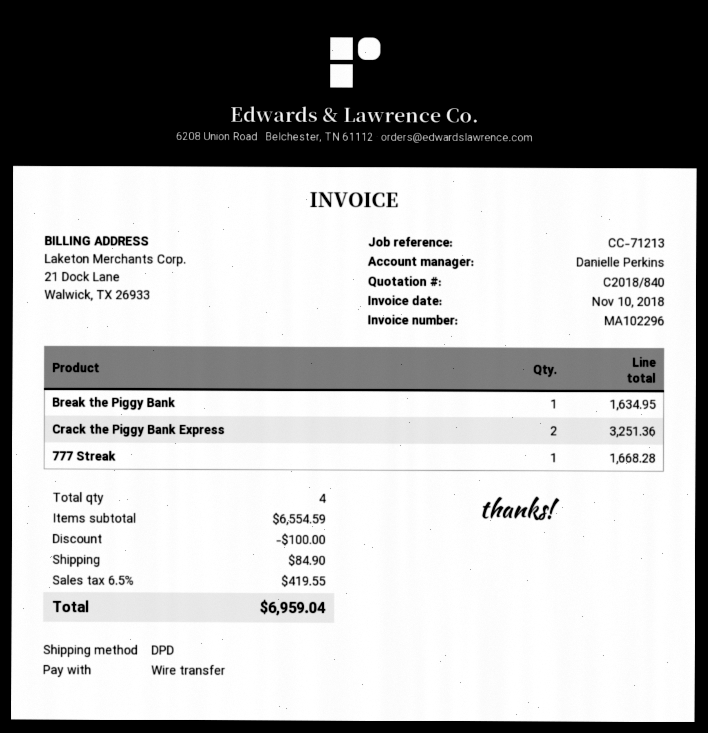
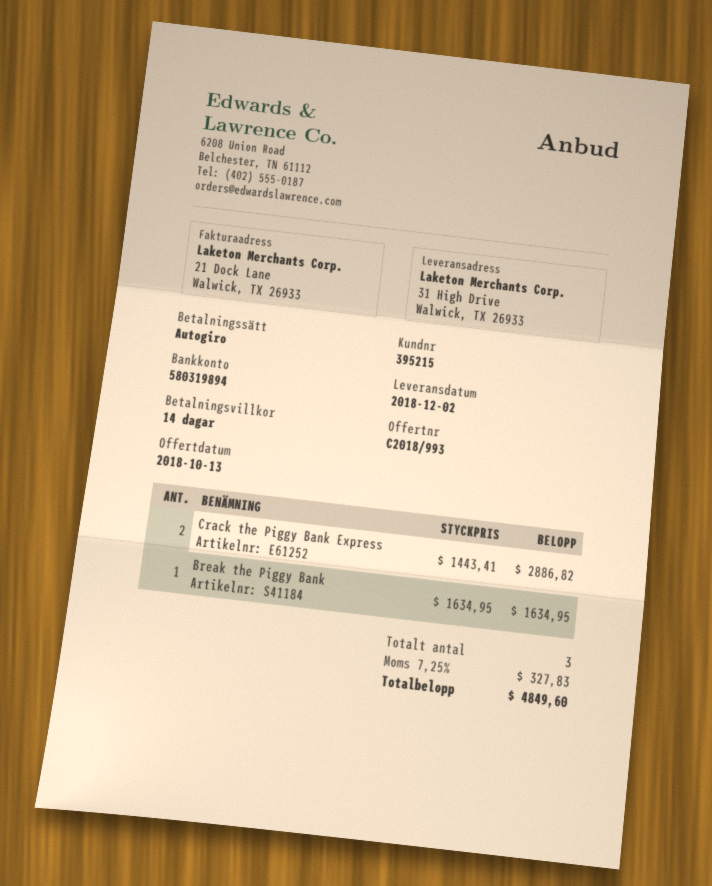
quote number: C2018/840 -> C2018/993
payment method: bank transfer -> direct debit
Crack the Piggy Bank Express: 2 for 3251.36 -> 2 for 2886.82
777 Streak: 1 for 1668.28 -> none
total quantity: 4 -> 3
discount: 100.00 -> none
shipping: 84.90 -> none
tax: 6.5% = 419.55 -> 7.25% = 327.83
total: 6959.04 -> 4849.60

